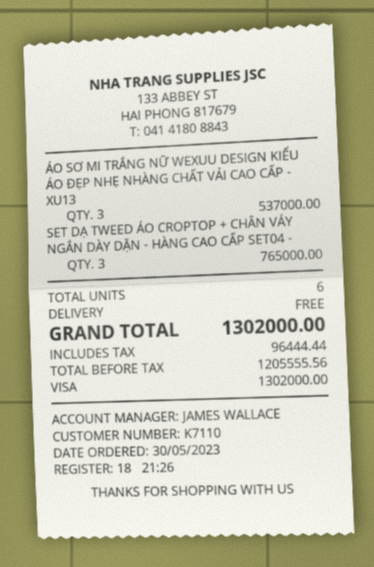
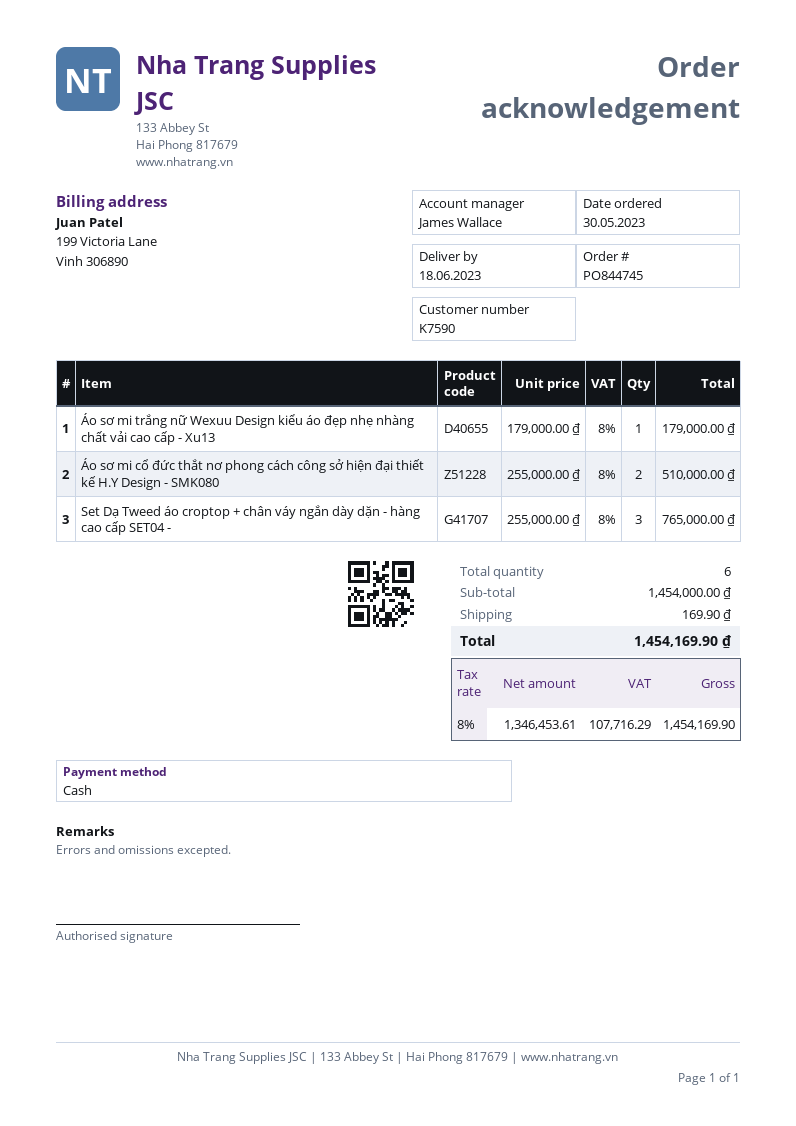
customer number: K7110 -> K7590
payment method: Visa -> cash
ÁO SƠ MI TRẮNG NỮ WEXUU DESIGN KIỂU ÁO ĐẸP NHẸ NHÀNG CHẤT VẢI CAO CẤP - XU13: 3 for 537000.00 -> 1 for 179000.00
Áo sơ mi cổ đức thắt nơ phong cách công sở hiện đại thiết kế H.Y Design - SMK080: none -> 2 for 510000.00
shipping: 0.00 -> 169.90
net: 1205555.56 -> 1346453.61
tax: 96444.44 -> 107716.29
total: 1302000.00 -> 1454169.90

